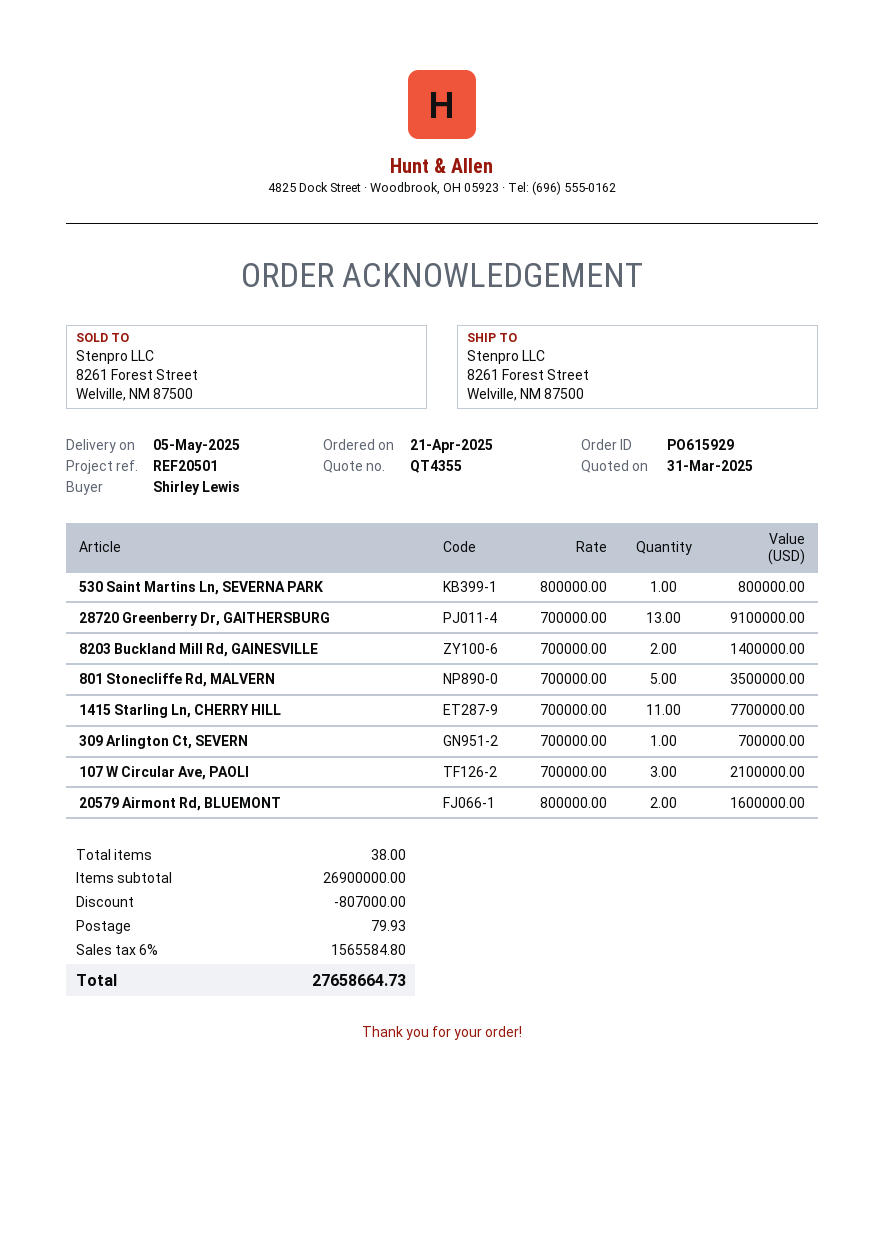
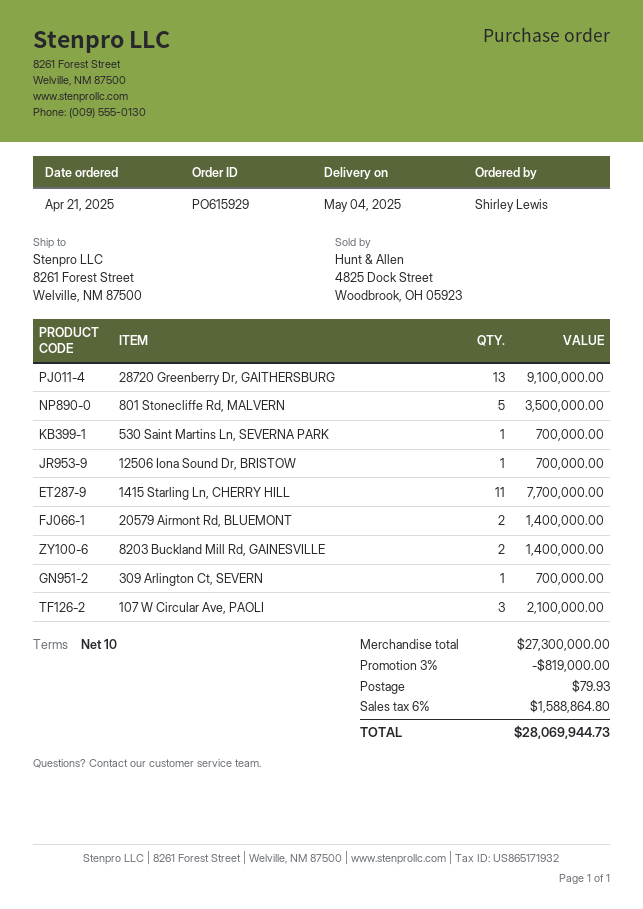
delivery date: 2025-05-05 -> 2025-05-04
530 Saint Martins Ln, SEVERNA PARK: 1 for 800000.00 -> 1 for 700000.00
20579 Airmont Rd, BLUEMONT: 2 for 1600000.00 -> 2 for 1400000.00
12506 Iona Sound Dr, BRISTOW: none -> 1 for 700000.00
subtotal: 26900000.00 -> 27300000.00
discount: 807000.00 -> 819000.00
tax: 6% = 1565584.80 -> 6% = 1588864.80
total: 27658664.73 -> 28069944.73

